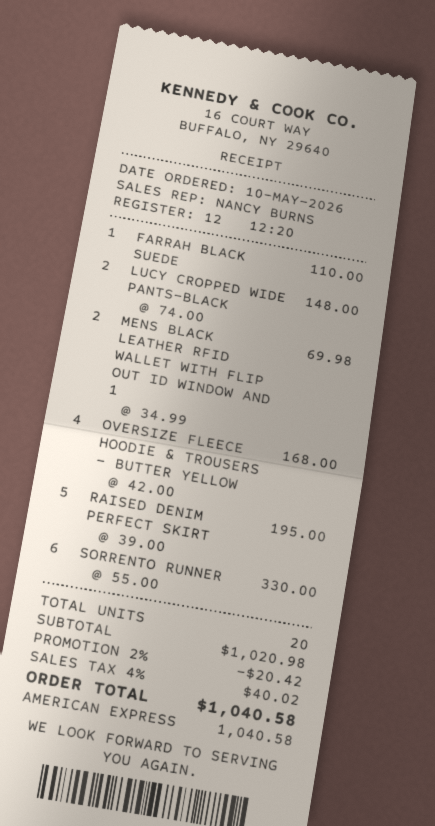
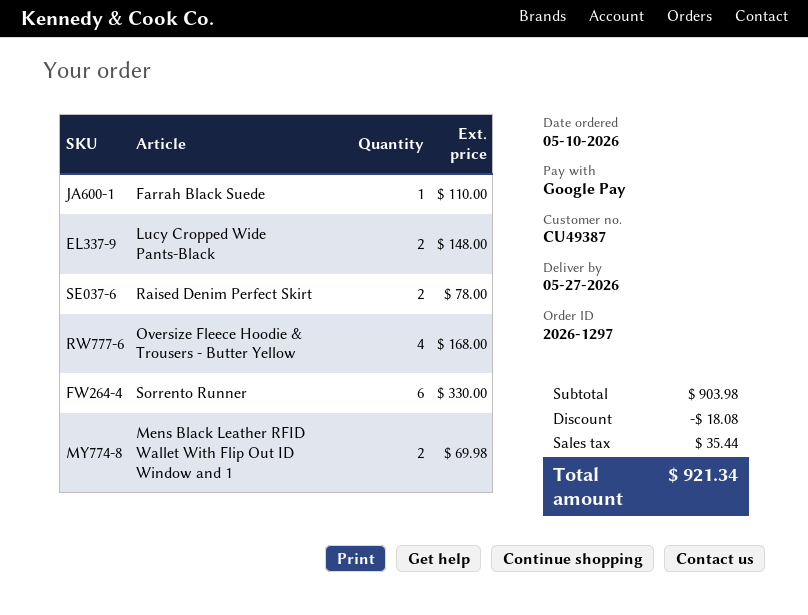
payment method: American Express -> Google Pay
RAISED DENIM PERFECT SKIRT: 5 for 195.00 -> 2 for 78.00
subtotal: 1020.98 -> 903.98
discount: 20.42 -> 18.08
tax: 40.02 -> 35.44
total: 1040.58 -> 921.34

